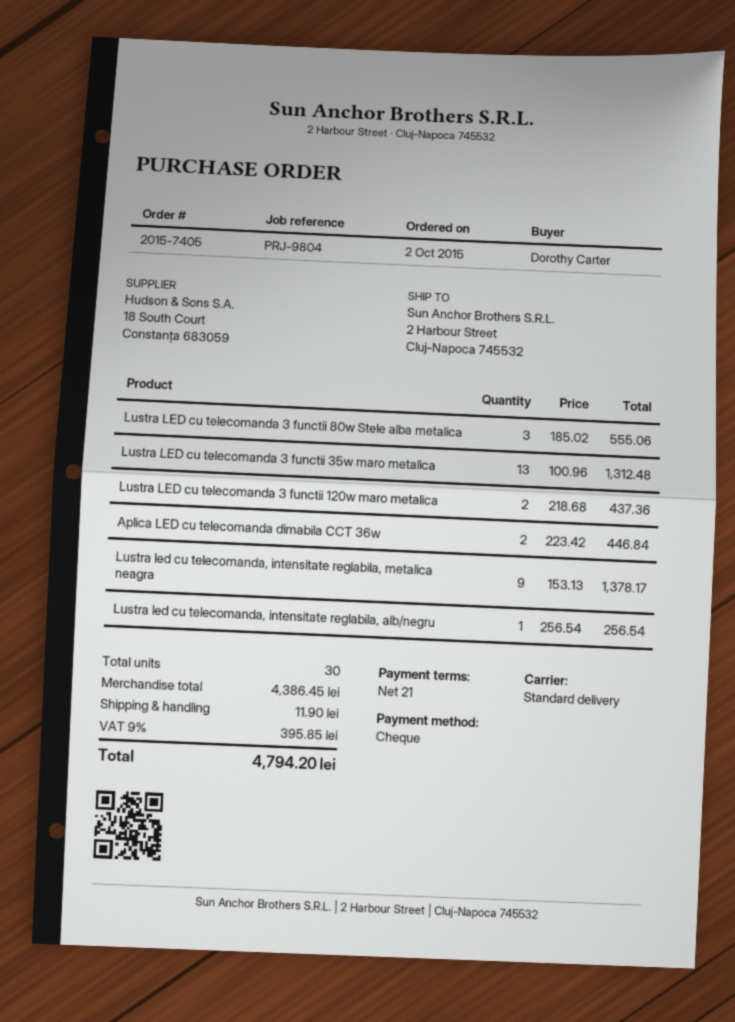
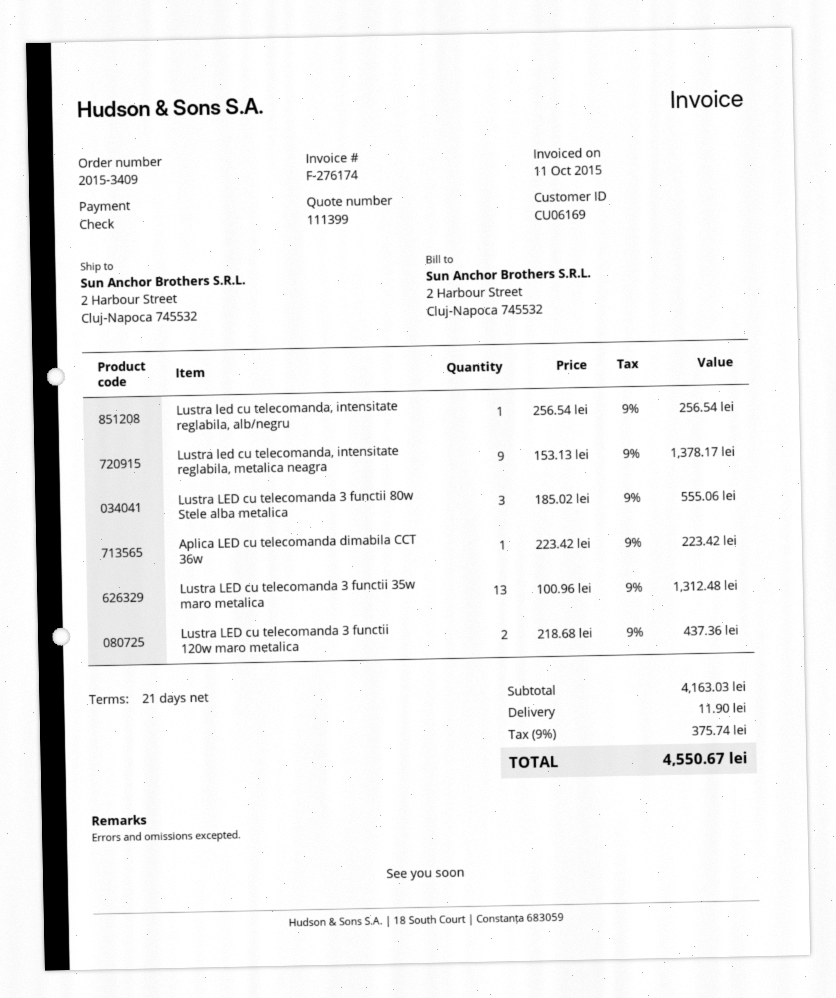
order number: 2015-7405 -> 2015-3409
Aplica LED cu telecomanda dimabila CCT 36w: 2 x 223.42 = 446.84 -> 1 x 223.42 = 223.42
subtotal: 4386.45 -> 4163.03
tax: 9% = 395.85 -> 9% = 375.74
total: 4794.20 -> 4550.67

